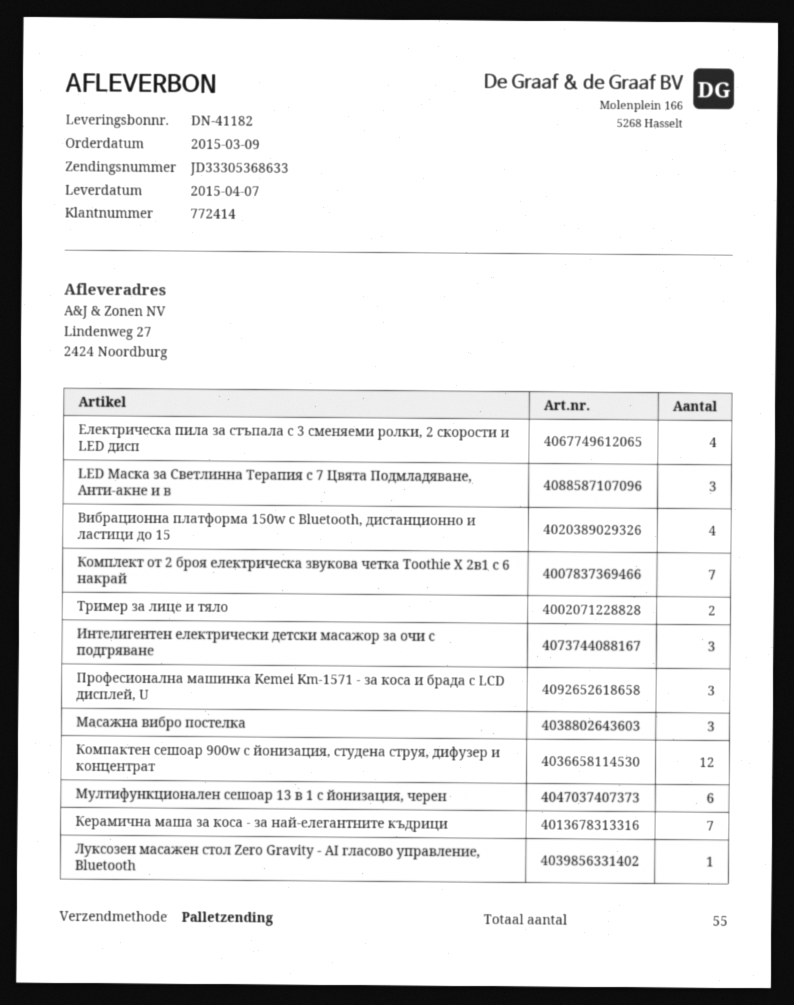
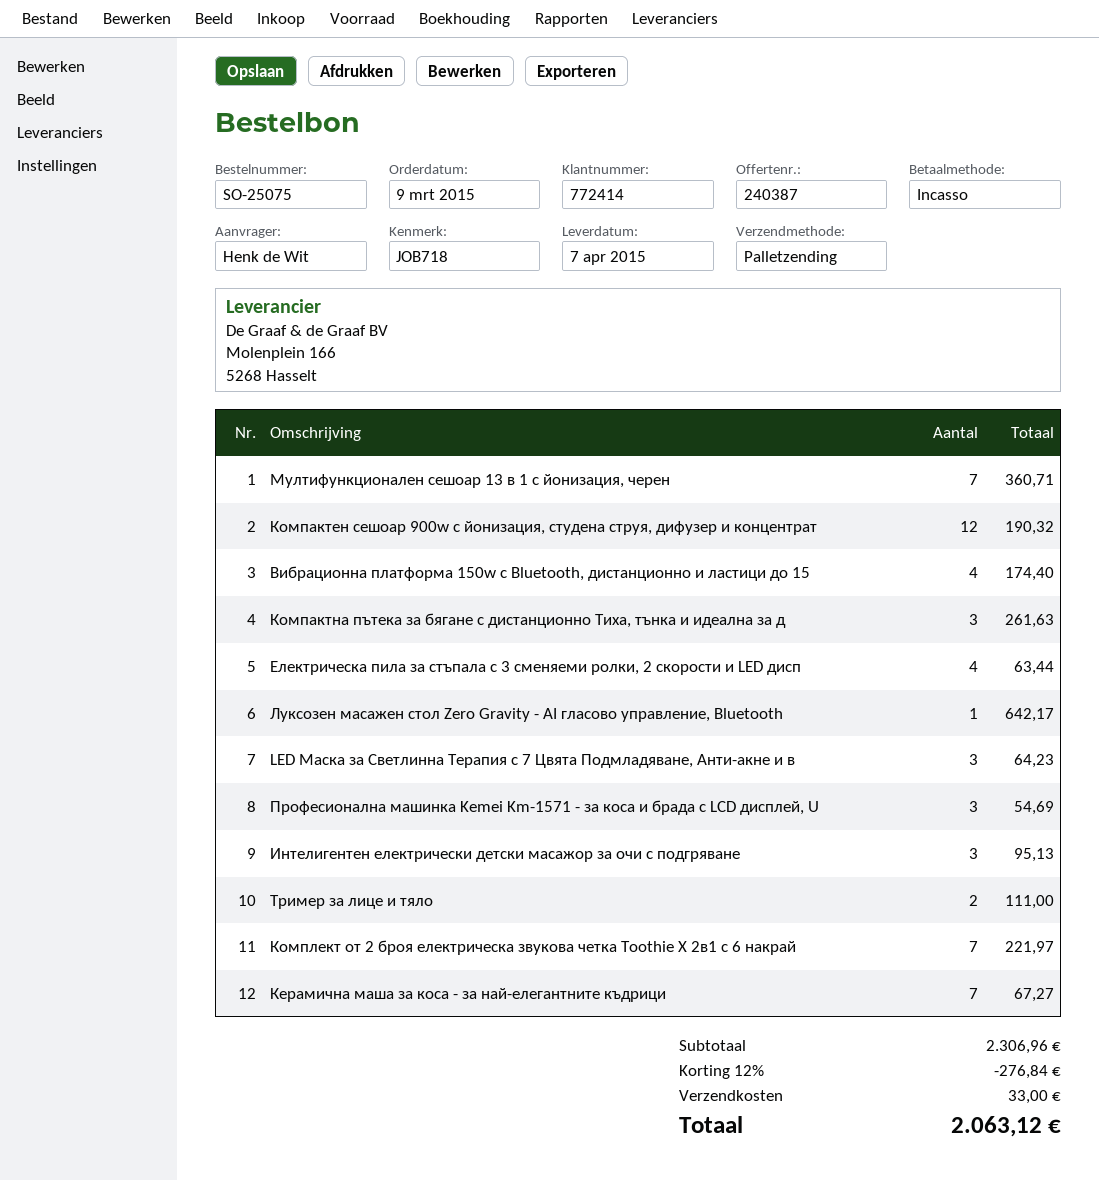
Масажна вибро постелка: 3 -> none
Мултифункционален сешоар 13 в 1 с йонизация, черен: 6 -> 7
Компактна пътека за бягане с дистанционно Тиха, тънка и идеална за д: none -> 3

